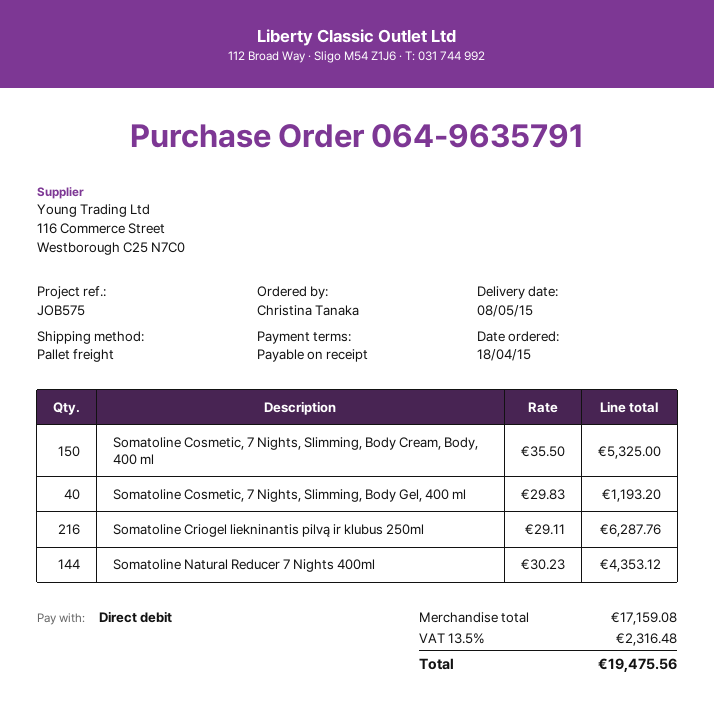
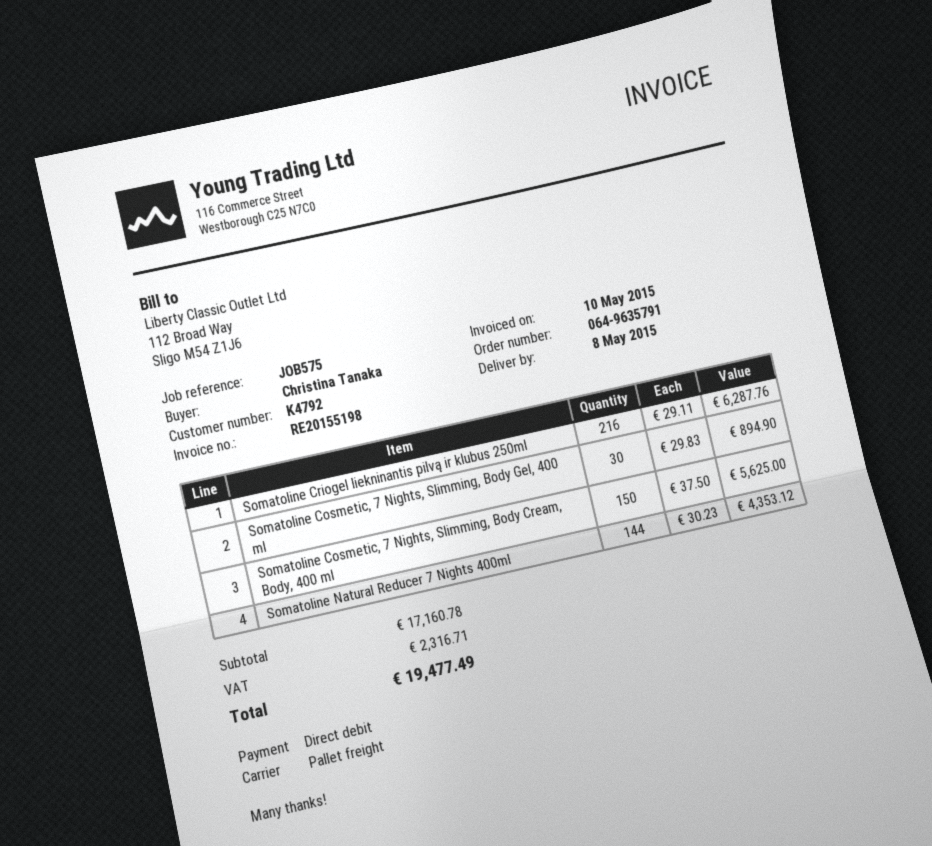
Somatoline Cosmetic, 7 Nights, Slimming, Body Cream, Body, 400 ml: 150 x 35.50 = 5325.00 -> 150 x 37.50 = 5625.00
Somatoline Cosmetic, 7 Nights, Slimming, Body Gel, 400 ml: 40 x 29.83 = 1193.20 -> 30 x 29.83 = 894.90
subtotal: 17159.08 -> 17160.78
tax: 2316.48 -> 2316.71
total: 19475.56 -> 19477.49

